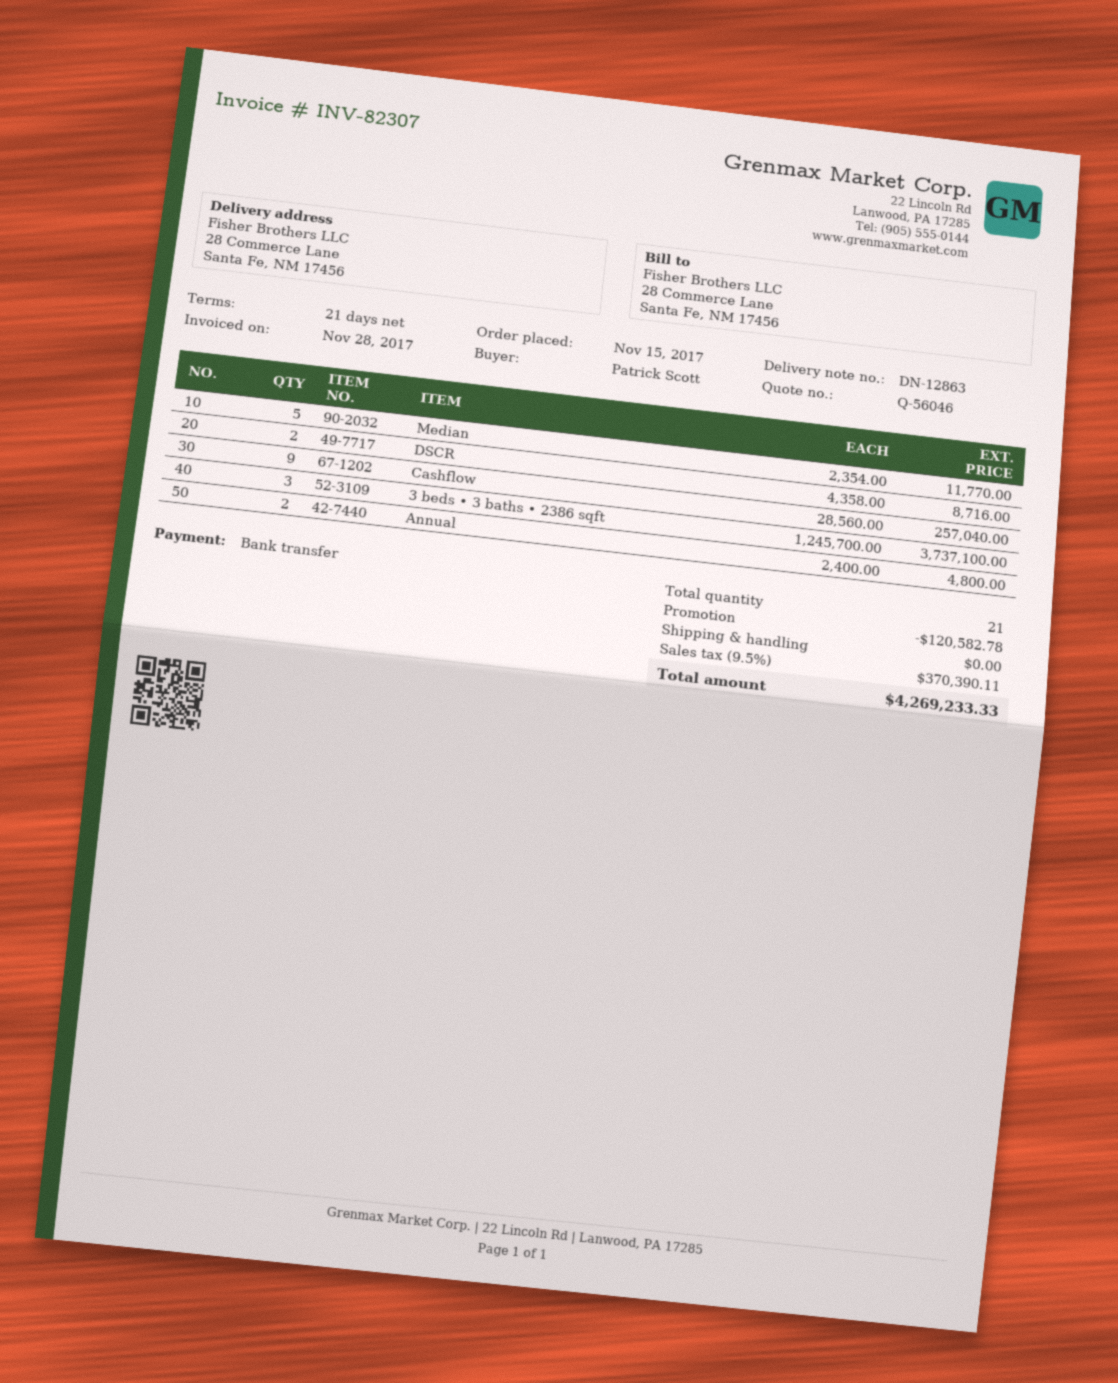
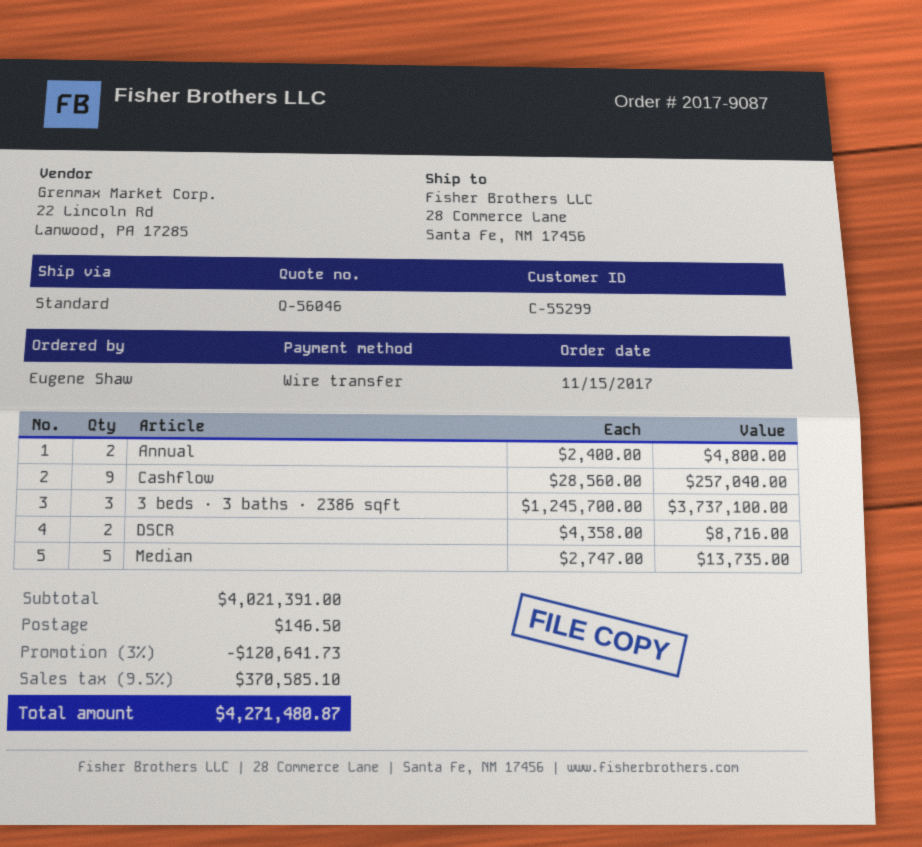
ordered by: Patrick Scott -> Eugene Shaw
Median: 5 x 2354.00 = 11770.00 -> 5 x 2747.00 = 13735.00
discount: 120582.78 -> 120641.73
shipping: 0.00 -> 146.50
tax: 9.5% = 370390.11 -> 9.5% = 370585.10
total: 4269233.33 -> 4271480.87

